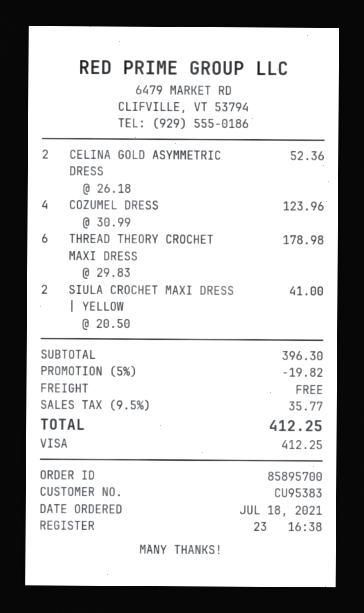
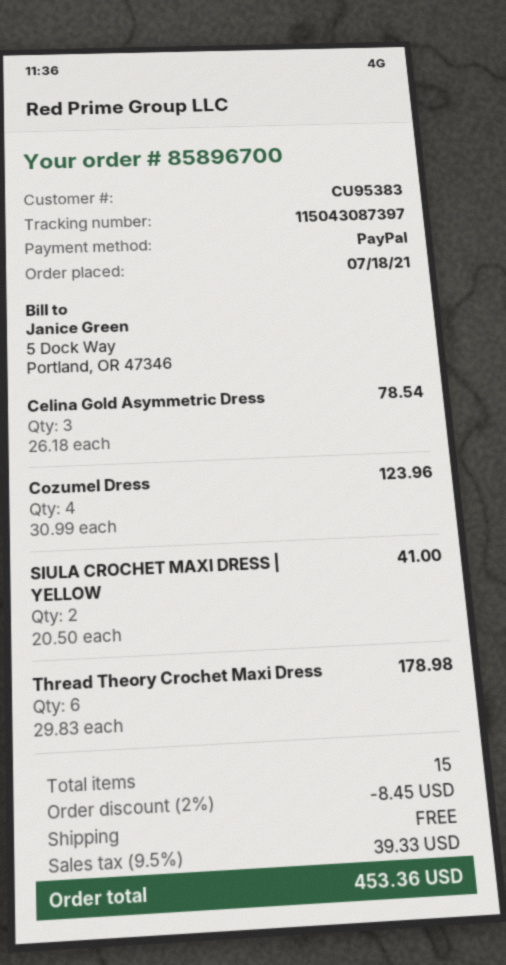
order number: 85895700 -> 85896700
payment method: Visa -> PayPal
CELINA GOLD ASYMMETRIC DRESS: 2 x 26.18 = 52.36 -> 3 x 26.18 = 78.54
discount: 5% = 19.82 -> 2% = 8.45
tax: 9.5% = 35.77 -> 9.5% = 39.33
total: 412.25 -> 453.36

